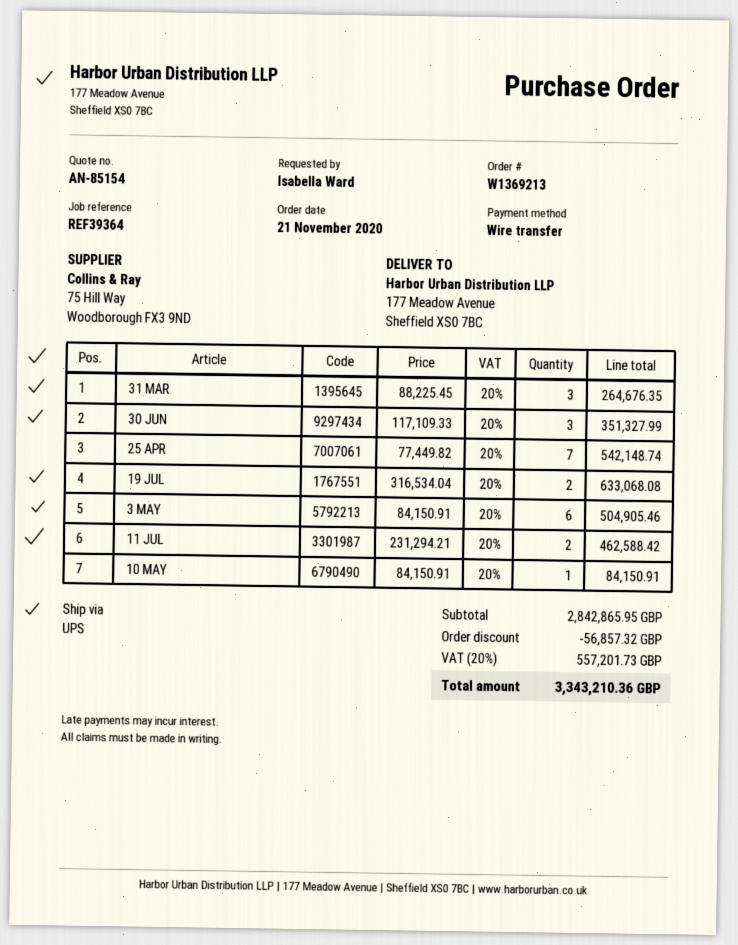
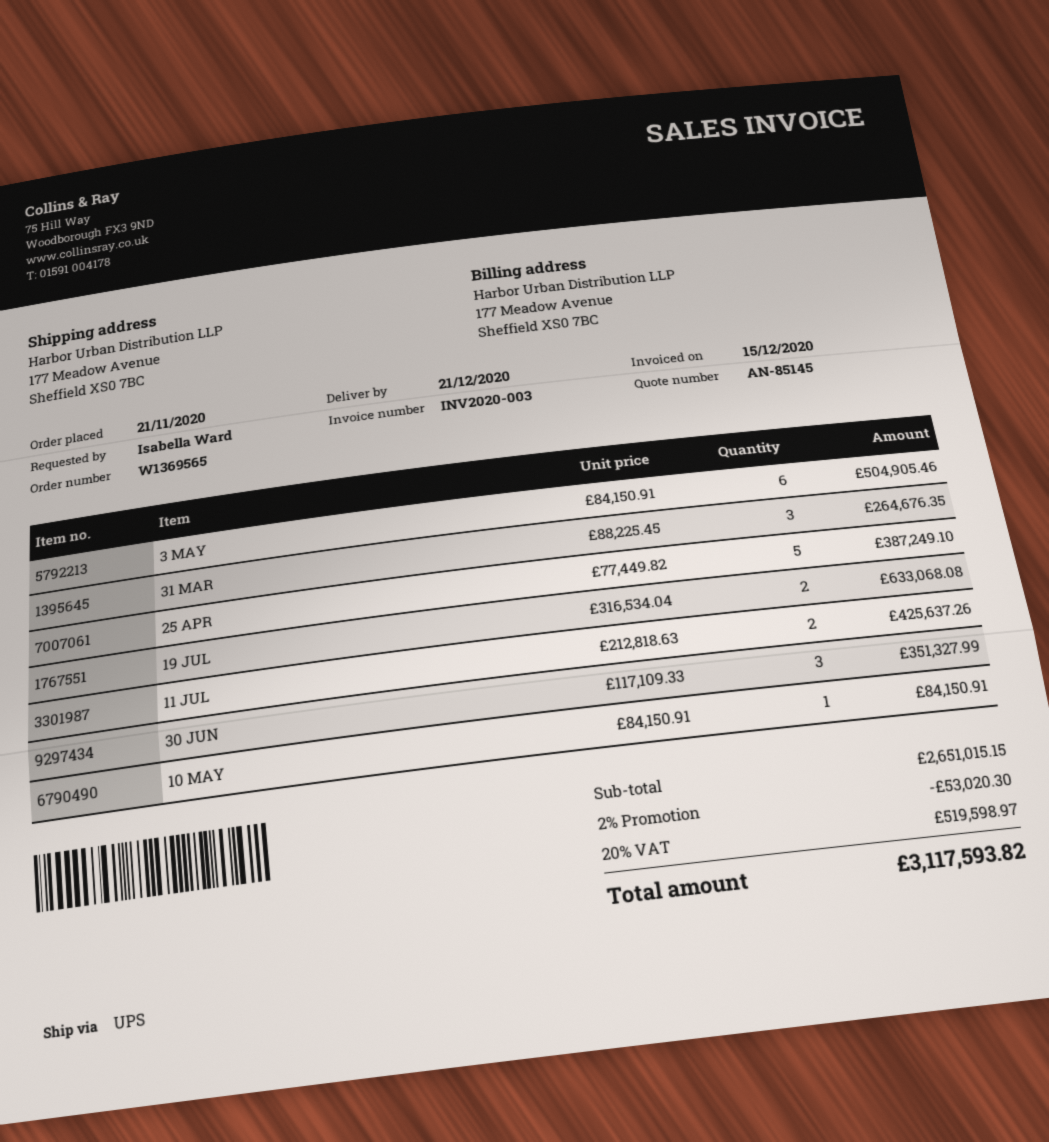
quote number: AN-85154 -> AN-85145
order number: W1369213 -> W1369565
25 APR: 7 x 77449.82 = 542148.74 -> 5 x 77449.82 = 387249.10
11 JUL: 2 x 231294.21 = 462588.42 -> 2 x 212818.63 = 425637.26
subtotal: 2842865.95 -> 2651015.15
discount: 56857.32 -> 53020.30
tax: 20% = 557201.73 -> 20% = 519598.97
total: 3343210.36 -> 3117593.82

